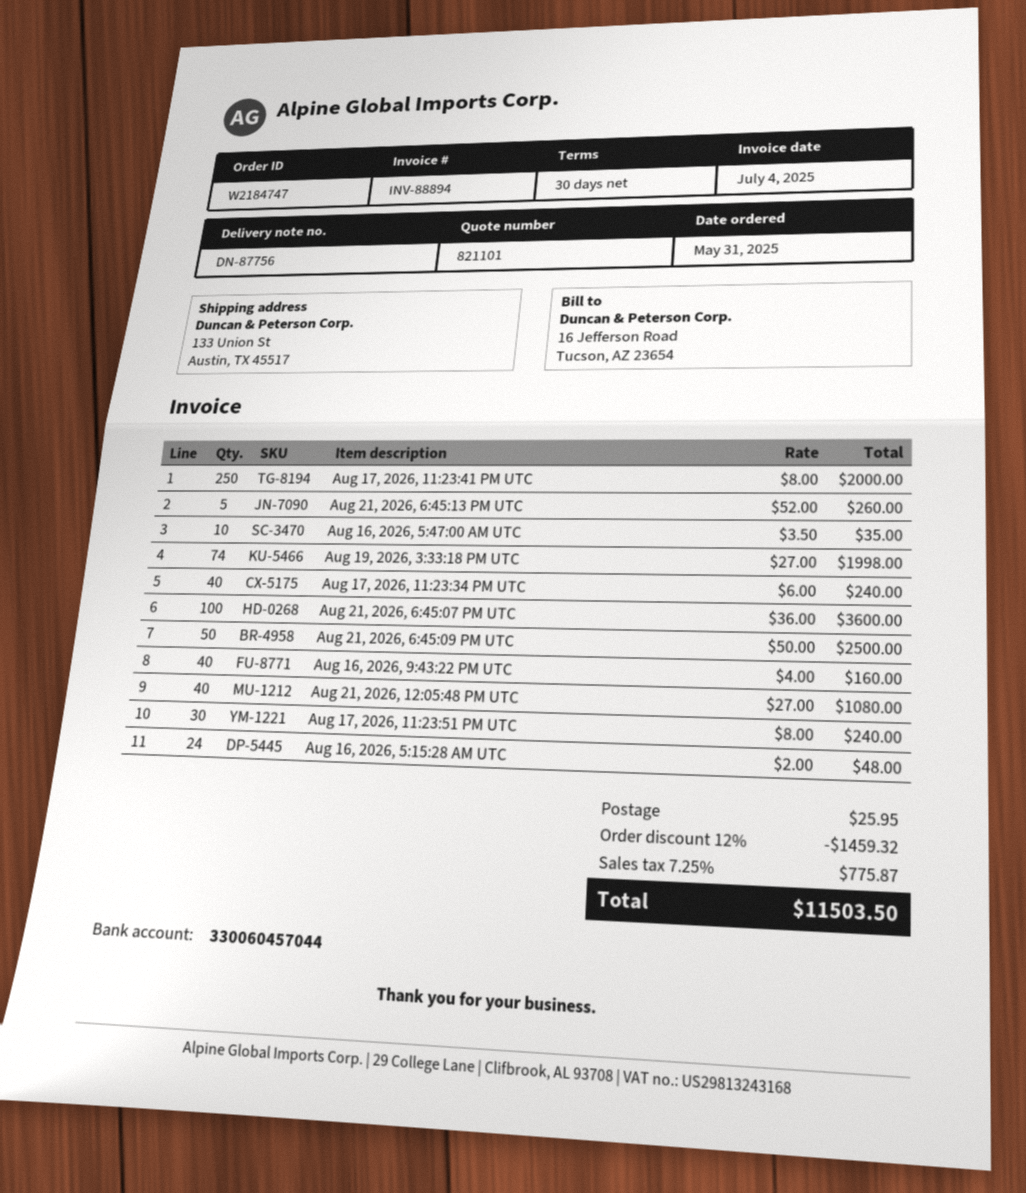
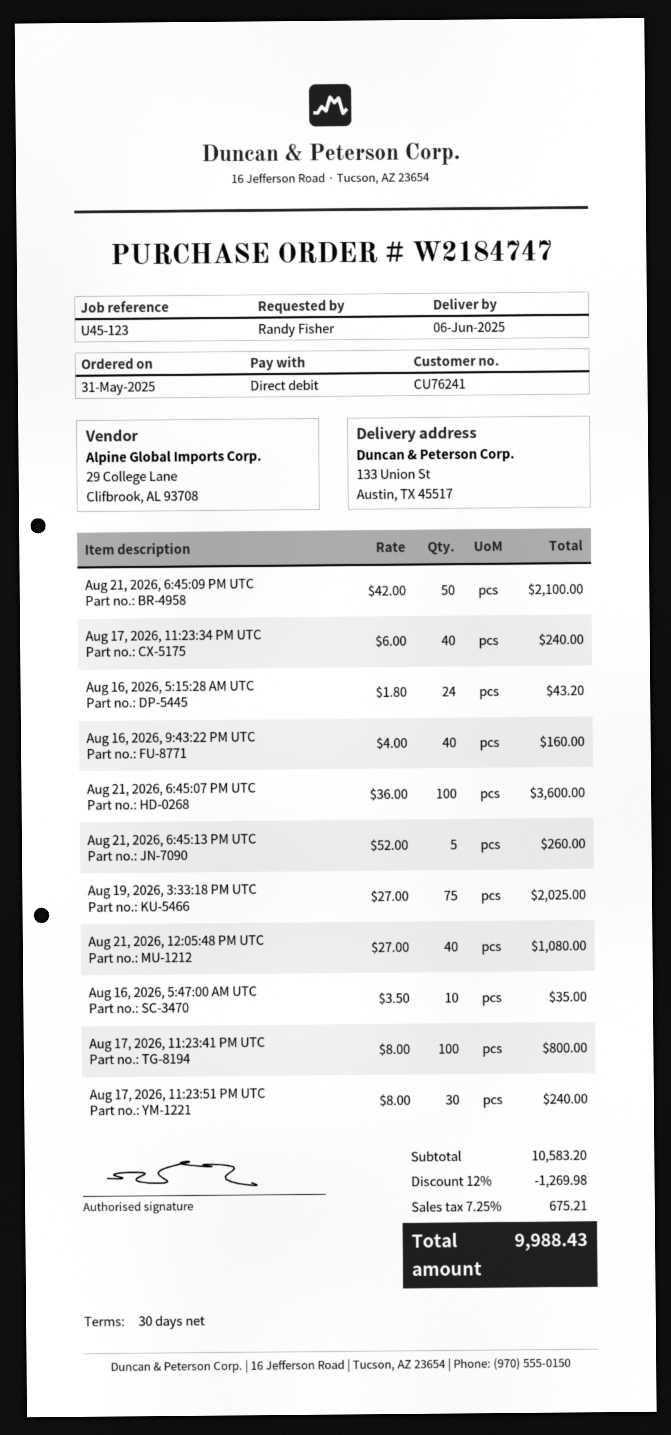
Aug 17, 2026, 11:23:41 PM UTC: 250 x 8.00 = 2000.00 -> 100 x 8.00 = 800.00
Aug 19, 2026, 3:33:18 PM UTC: 74 x 27.00 = 1998.00 -> 75 x 27.00 = 2025.00
Aug 21, 2026, 6:45:09 PM UTC: 50 x 50.00 = 2500.00 -> 50 x 42.00 = 2100.00
Aug 16, 2026, 5:15:28 AM UTC: 24 x 2.00 = 48.00 -> 24 x 1.80 = 43.20
discount: 12% = 1459.32 -> 12% = 1269.98
shipping: 25.95 -> none
tax: 7.25% = 775.87 -> 7.25% = 675.21
total: 11503.50 -> 9988.43

